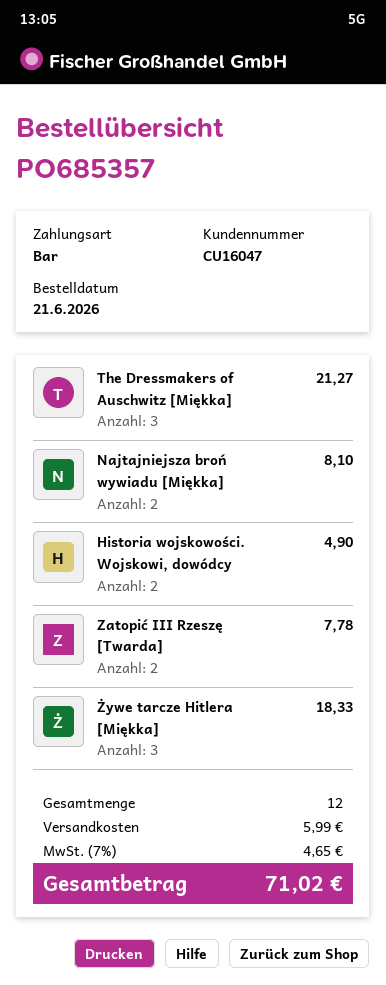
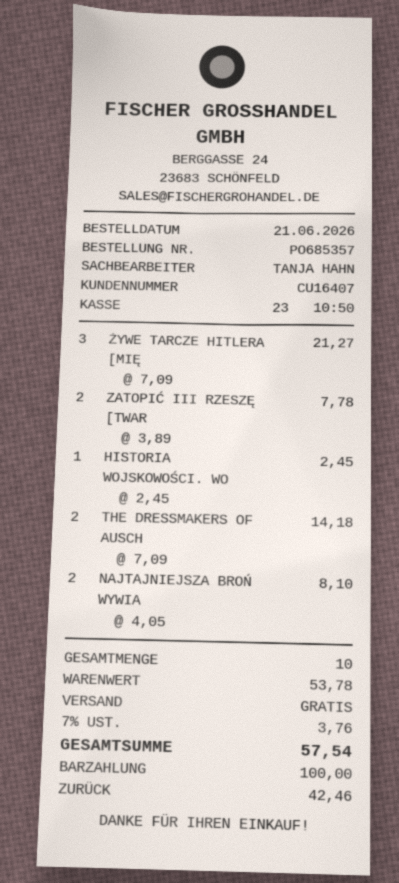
customer number: CU16047 -> CU16407
The Dressmakers of Auschwitz [Miękka]: 3 for 21.27 -> 2 for 14.18
Historia wojskowości. Wojskowi, dowódcy: 2 for 4.90 -> 1 for 2.45
Żywe tarcze Hitlera [Miękka]: 3 for 18.33 -> 3 for 21.27
total quantity: 12 -> 10
shipping: 5.99 -> 0.00
tax: 7% = 4.65 -> 7% = 3.76
total: 71.02 -> 57.54

